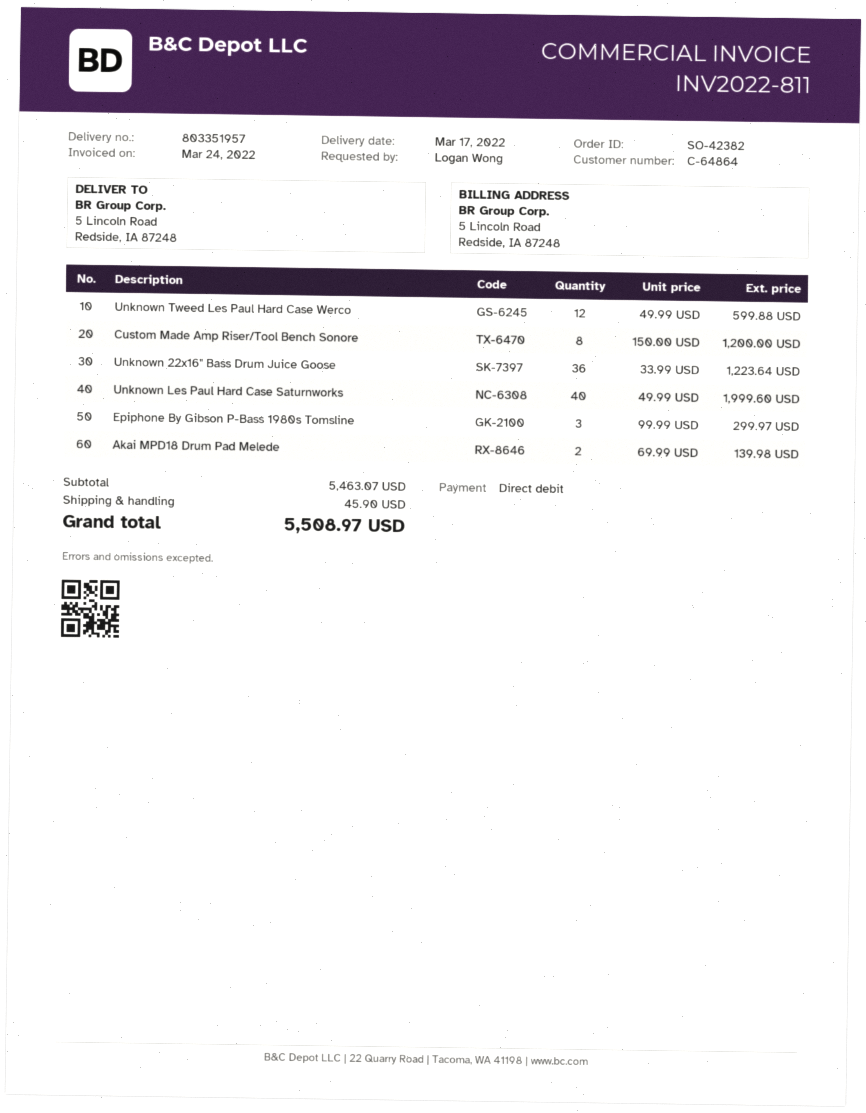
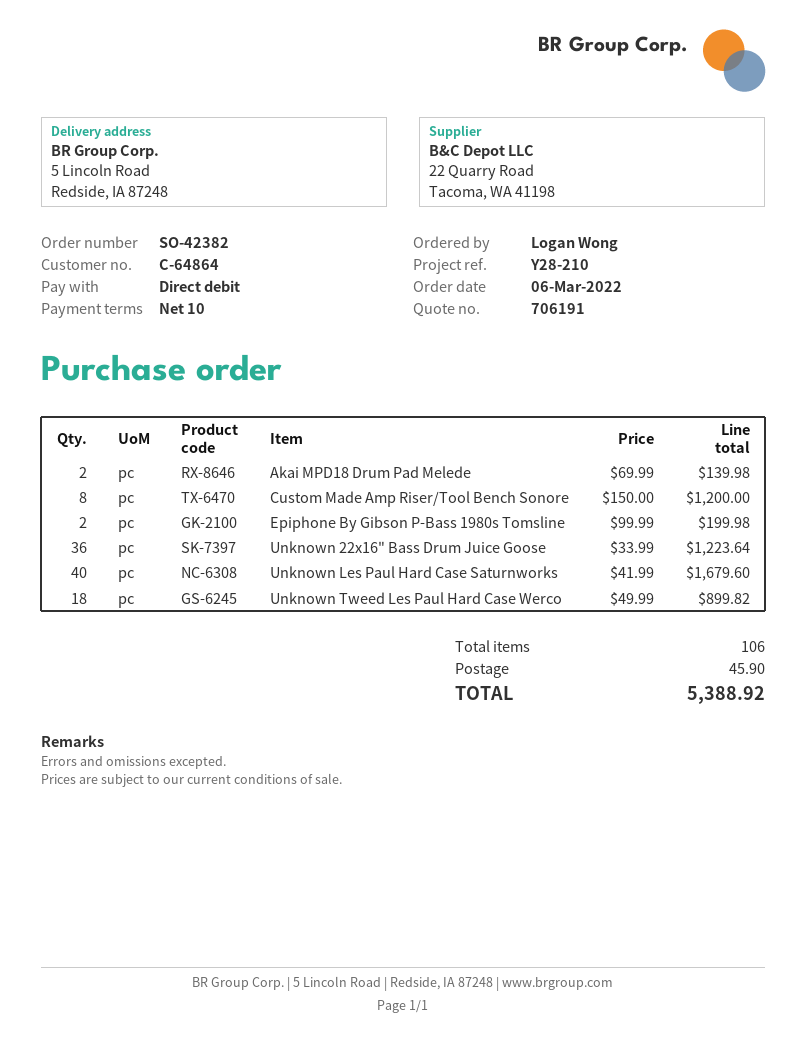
Unknown Tweed Les Paul Hard Case Werco: 12 x 49.99 = 599.88 -> 18 x 49.99 = 899.82
Unknown Les Paul Hard Case Saturnworks: 40 x 49.99 = 1999.60 -> 40 x 41.99 = 1679.60
Epiphone By Gibson P-Bass 1980s Tomsline: 3 x 99.99 = 299.97 -> 2 x 99.99 = 199.98
total: 5508.97 -> 5388.92

